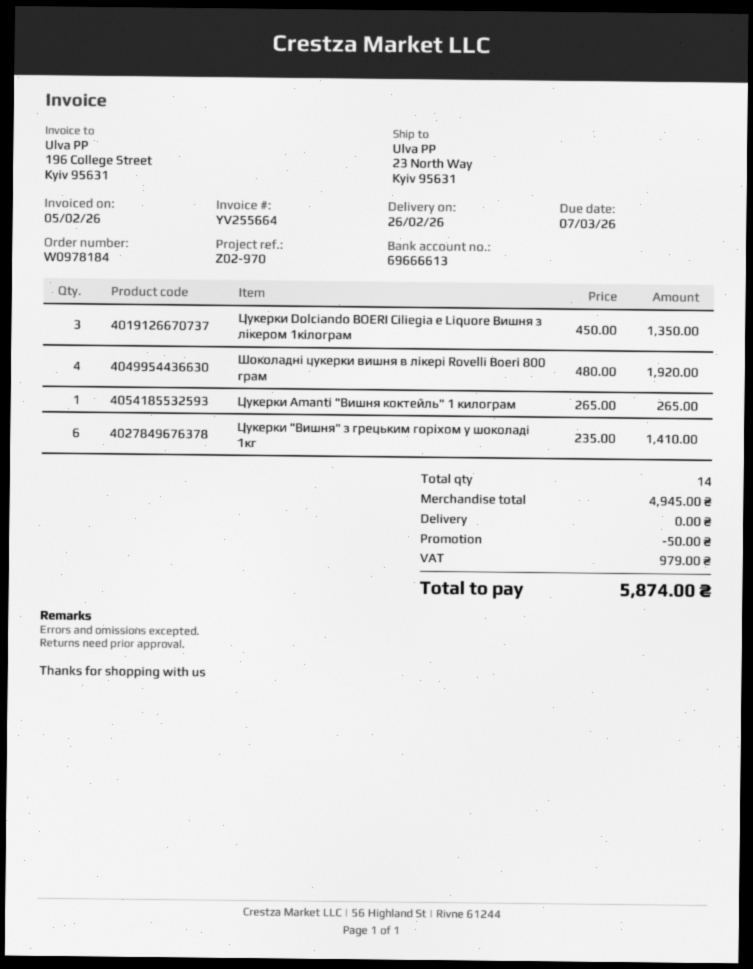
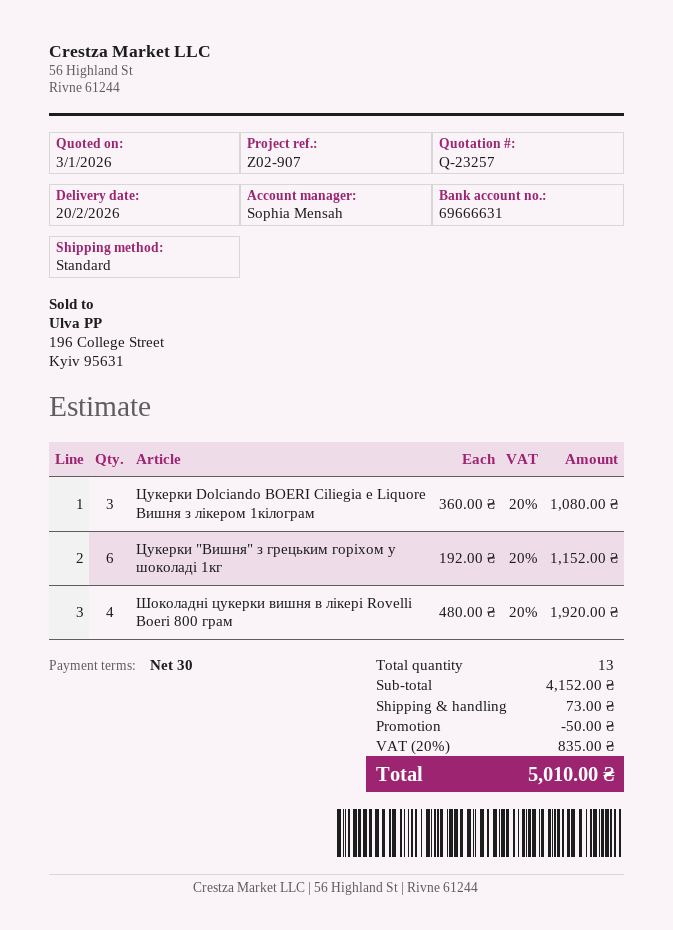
delivery date: 2026-02-26 -> 2026-02-20
reference: Z02-970 -> Z02-907
bank account: 69666613 -> 69666631
Цукерки Dolciando BOERI Ciliegia e Liquore Вишня з лікером 1кілограм: 3 x 450.00 = 1350.00 -> 3 x 360.00 = 1080.00
Цукерки Amanti "Вишня коктейль" 1 килограм: 1 x 265.00 = 265.00 -> none
Цукерки "Вишня" з грецьким горіхом у шоколаді 1кг: 6 x 235.00 = 1410.00 -> 6 x 192.00 = 1152.00
total quantity: 14 -> 13
subtotal: 4945.00 -> 4152.00
shipping: 0.00 -> 73.00
tax: 979.00 -> 835.00
total: 5874.00 -> 5010.00

